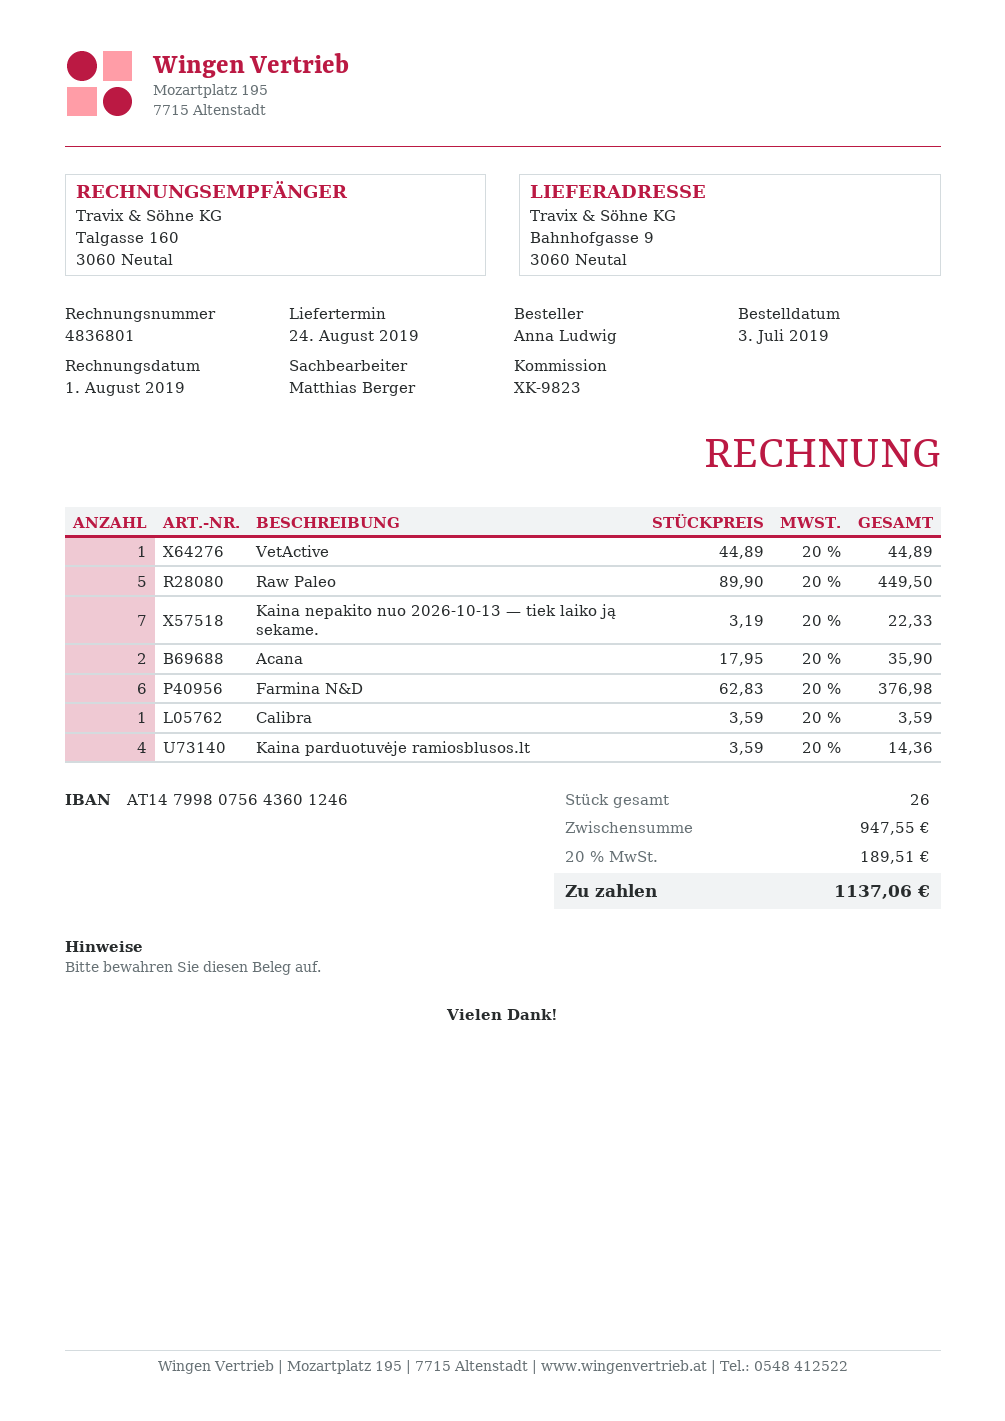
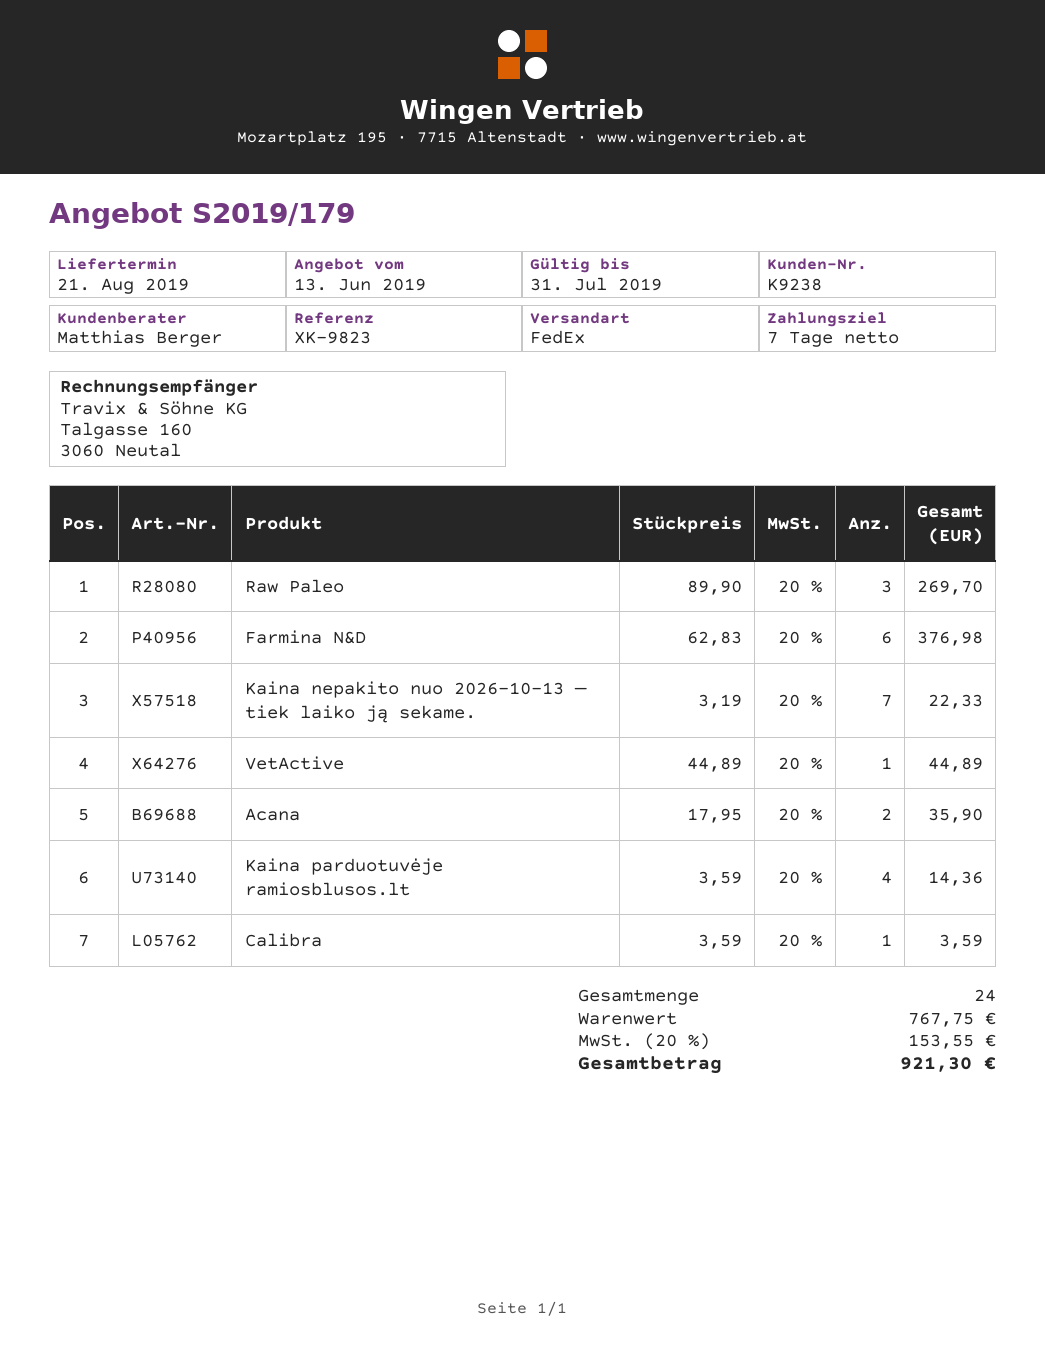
delivery date: 2019-08-24 -> 2019-08-21
Raw Paleo: 5 x 89.90 = 449.50 -> 3 x 89.90 = 269.70
total quantity: 26 -> 24
subtotal: 947.55 -> 767.75
tax: 20% = 189.51 -> 20% = 153.55
total: 1137.06 -> 921.30

